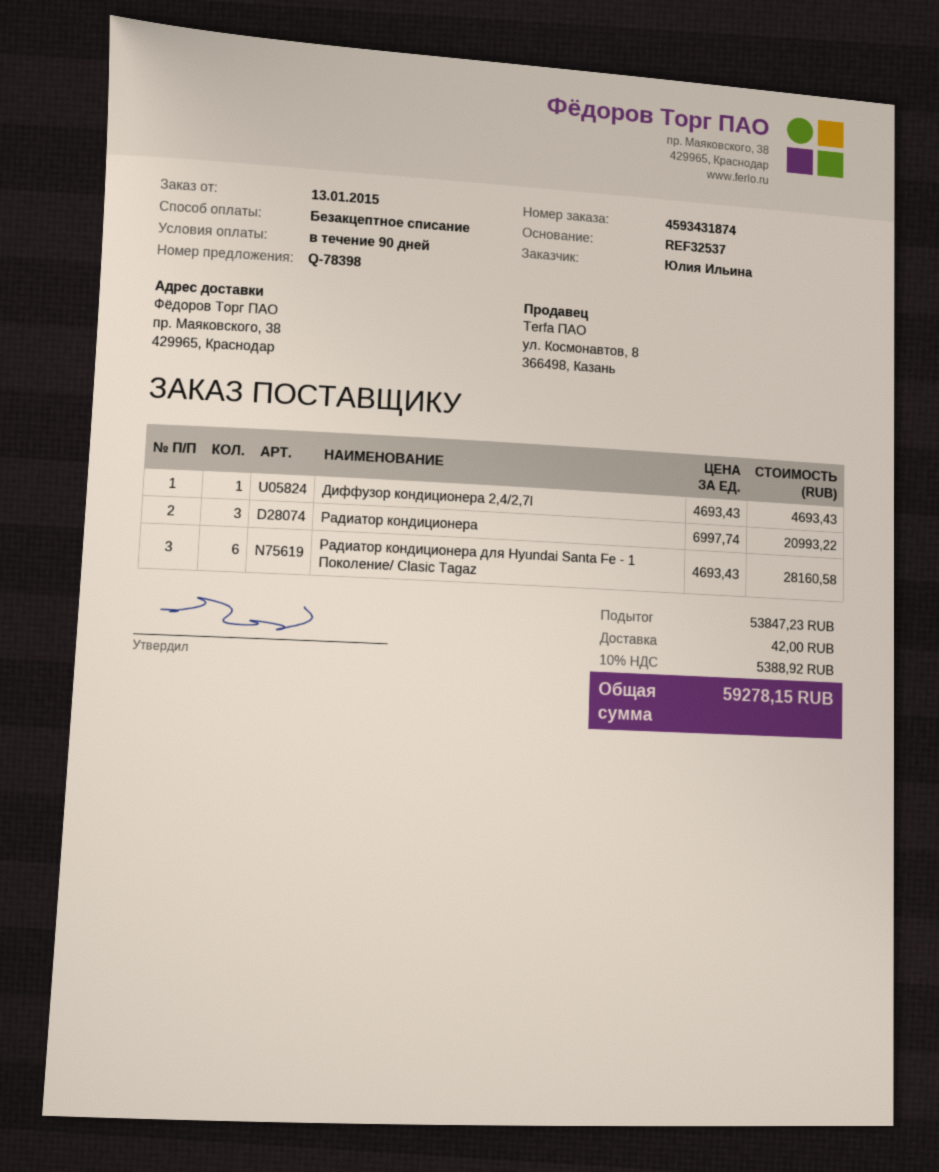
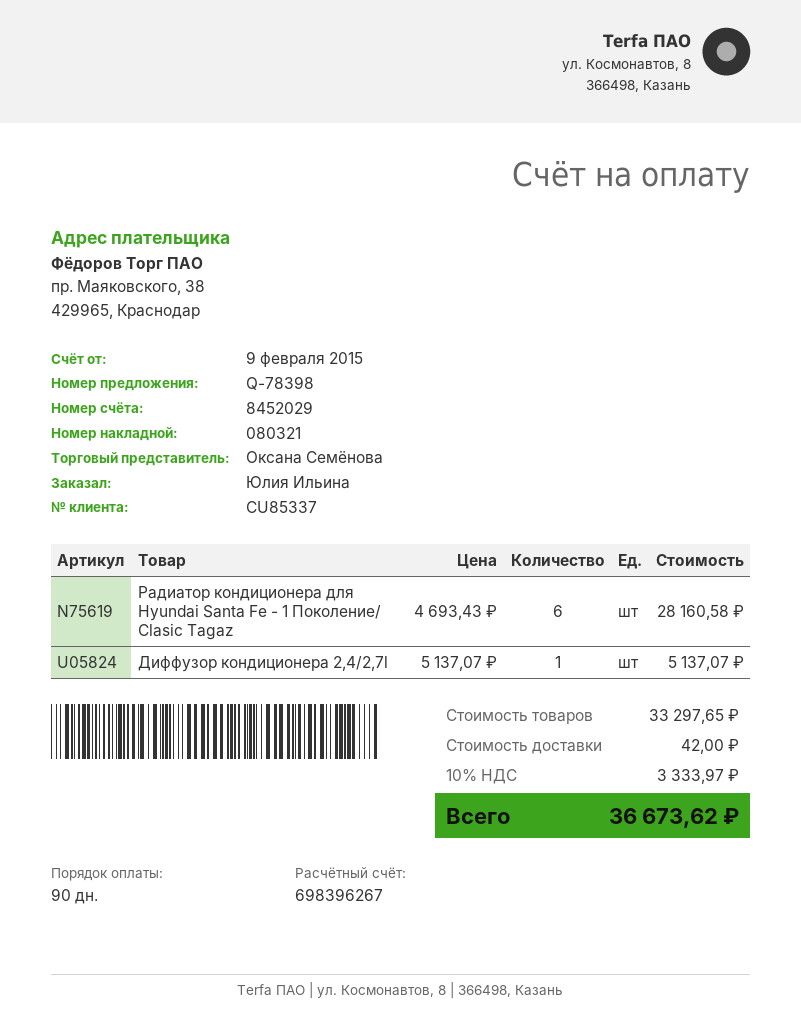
Диффузор кондиционера 2,4/2,7l: 1 x 4693.43 = 4693.43 -> 1 x 5137.07 = 5137.07
Радиатор кондиционера: 3 x 6997.74 = 20993.22 -> none
subtotal: 53847.23 -> 33297.65
tax: 10% = 5388.92 -> 10% = 3333.97
total: 59278.15 -> 36673.62

